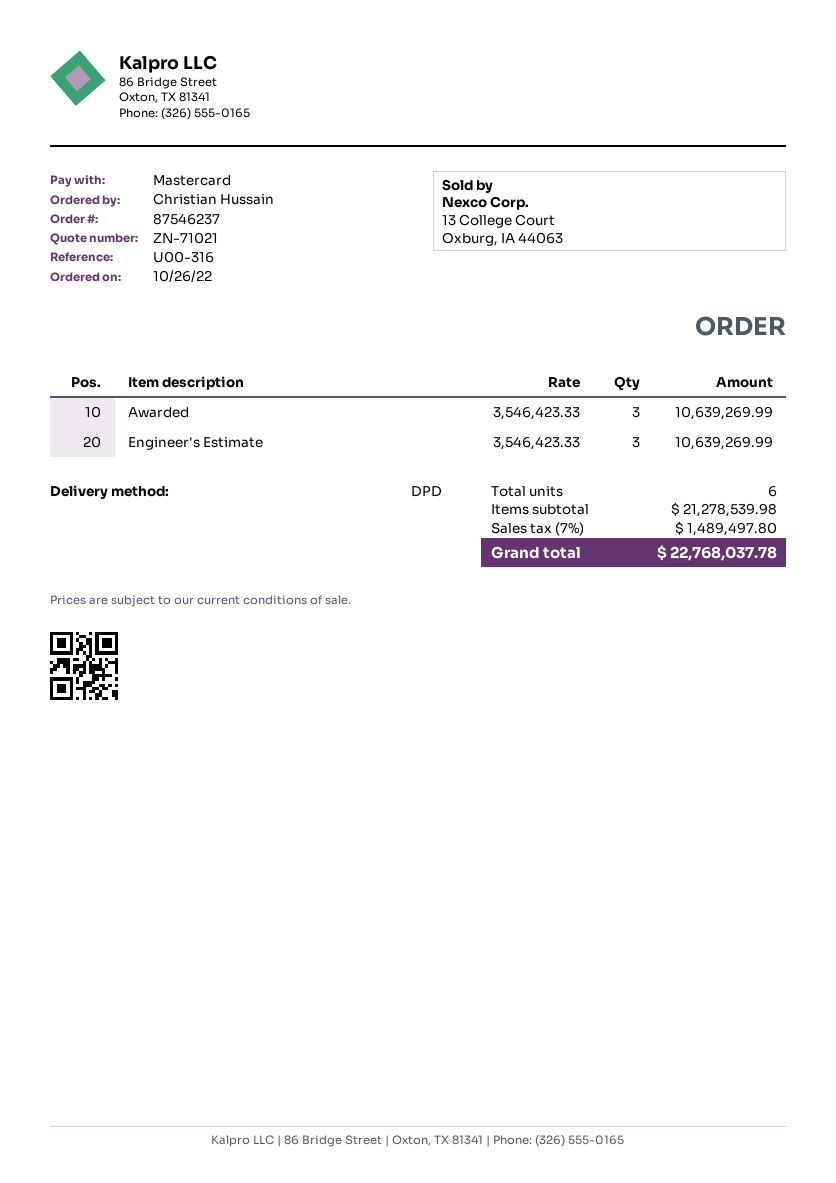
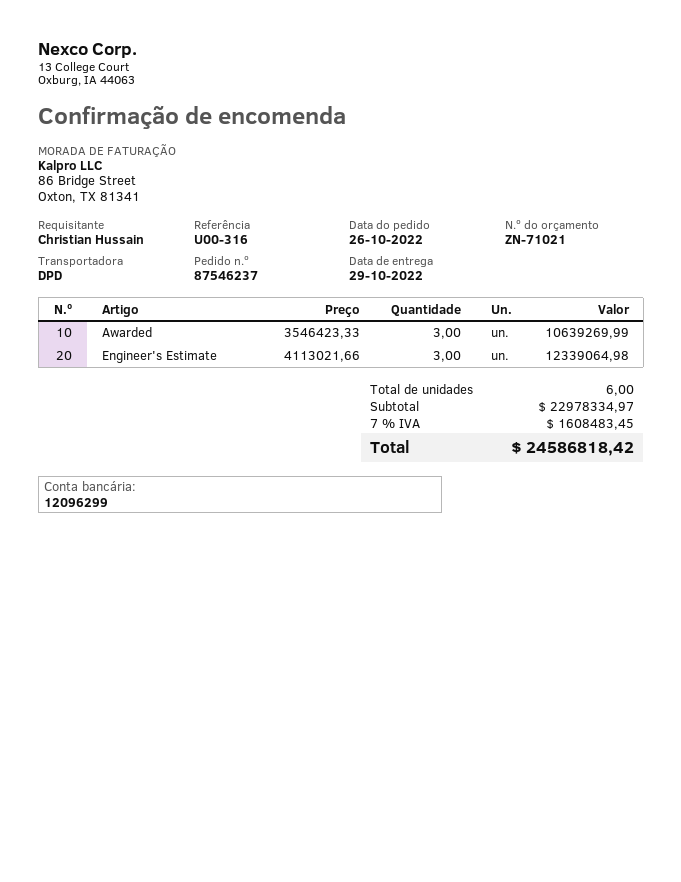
Engineer's Estimate: 3 x 3546423.33 = 10639269.99 -> 3 x 4113021.66 = 12339064.98
subtotal: 21278539.98 -> 22978334.97
tax: 7% = 1489497.80 -> 7% = 1608483.45
total: 22768037.78 -> 24586818.42

